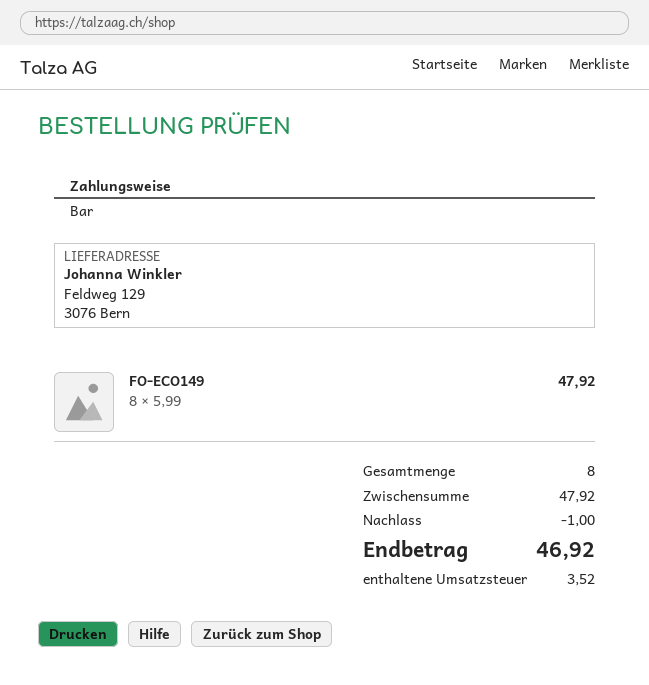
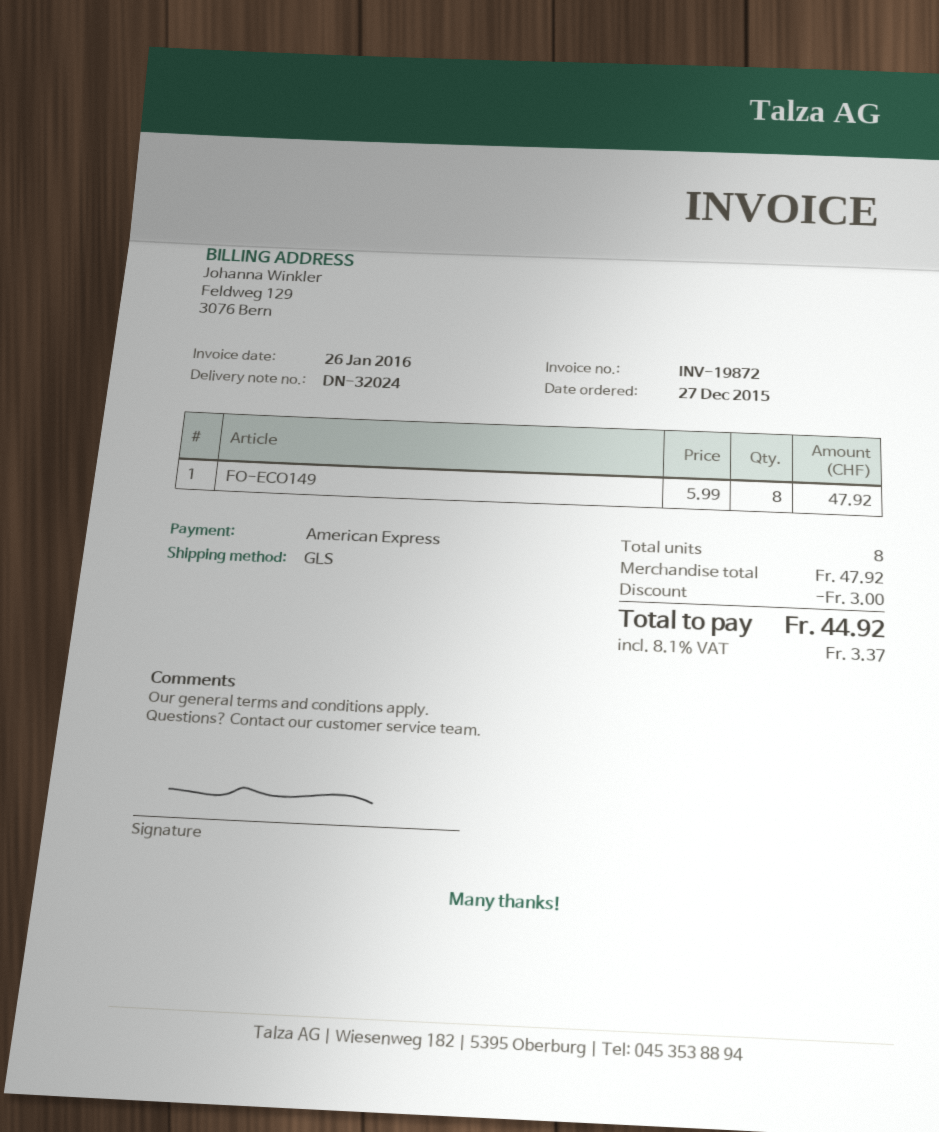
payment method: cash -> American Express
discount: 1.00 -> 3.00
tax: 3.52 -> 3.37
total: 46.92 -> 44.92

